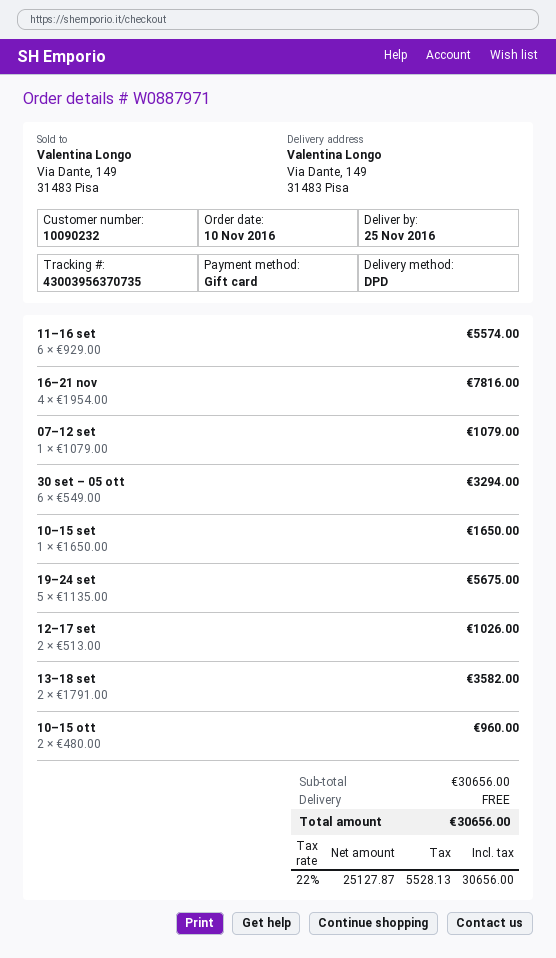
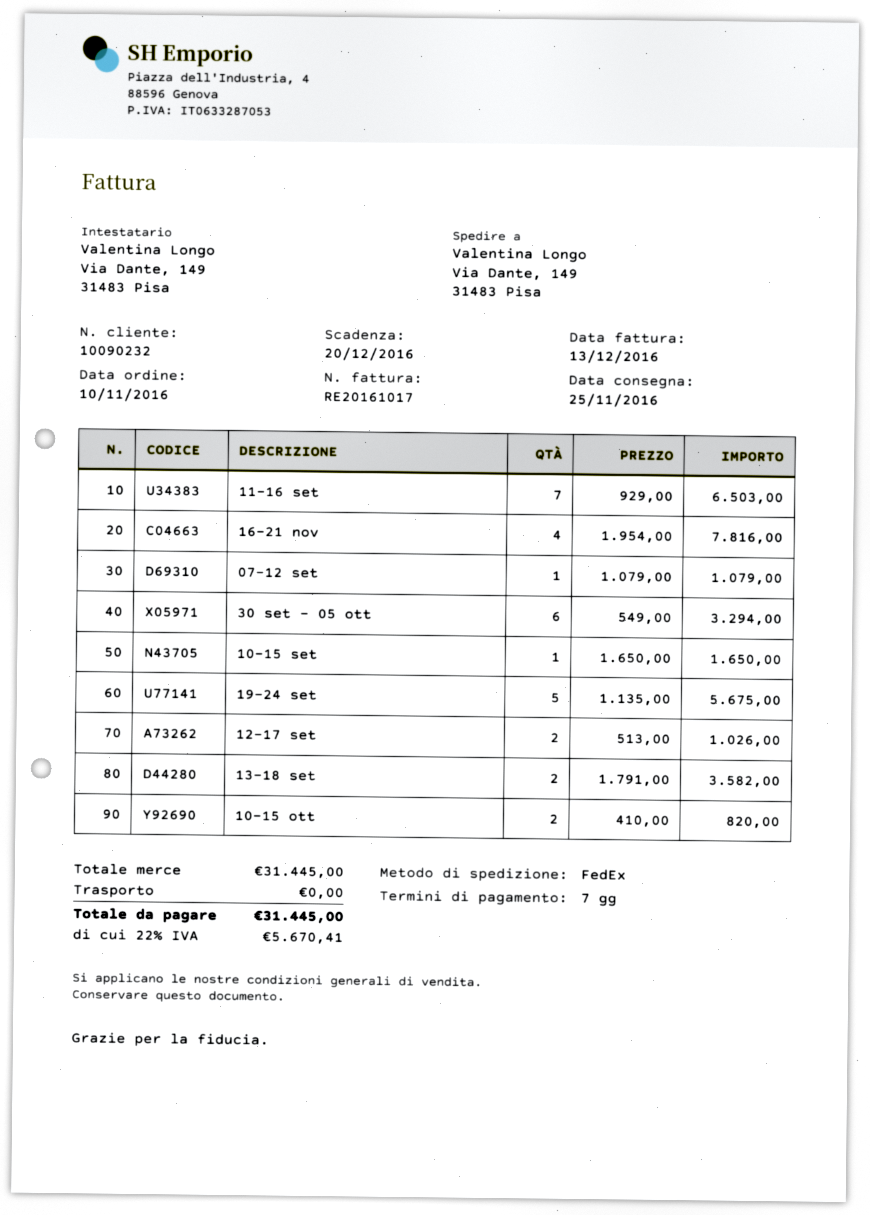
shipping method: DPD -> FedEx
11–16 set: 6 x 929.00 = 5574.00 -> 7 x 929.00 = 6503.00
10–15 ott: 2 x 480.00 = 960.00 -> 2 x 410.00 = 820.00
subtotal: 30656.00 -> 31445.00
tax: 22% = 5528.13 -> 22% = 5670.41
total: 30656.00 -> 31445.00

